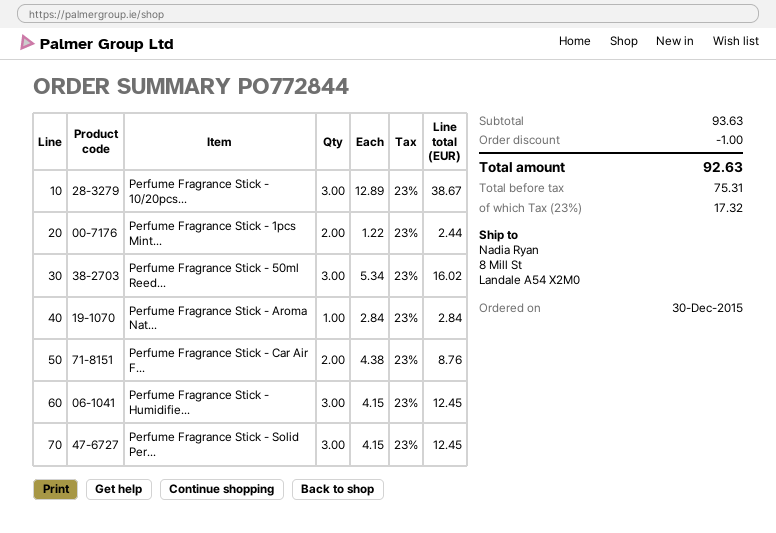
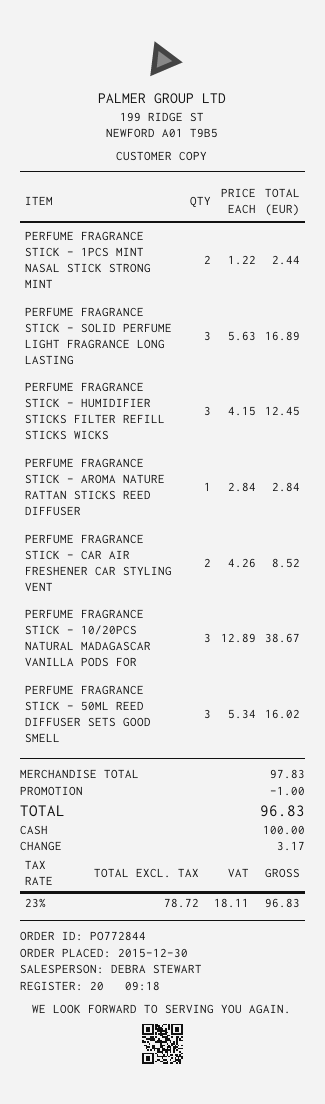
Perfume Fragrance Stick - Car Air F...: 2 x 4.38 = 8.76 -> 2 x 4.26 = 8.52
Perfume Fragrance Stick - Solid Per...: 3 x 4.15 = 12.45 -> 3 x 5.63 = 16.89
subtotal: 93.63 -> 97.83
net: 75.31 -> 78.72
tax: 23% = 17.32 -> 23% = 18.11
total: 92.63 -> 96.83

